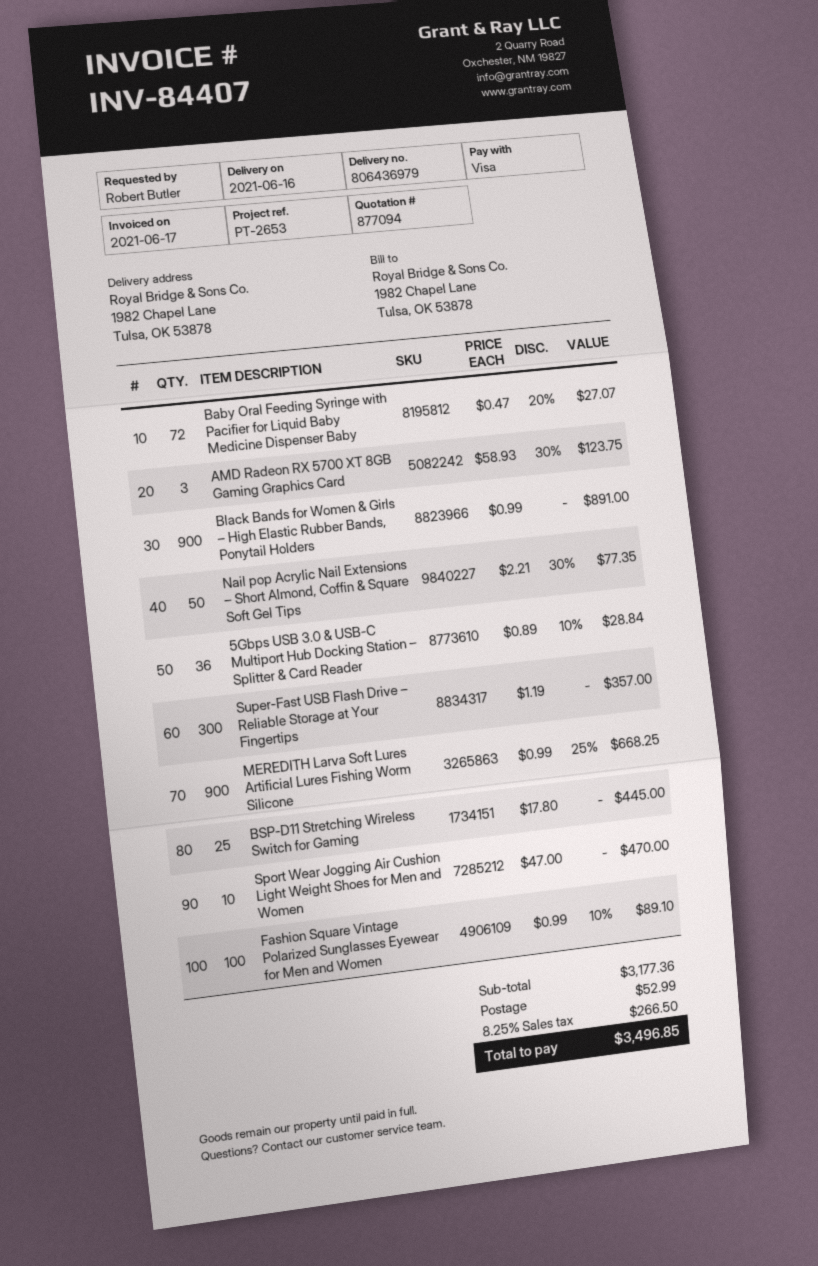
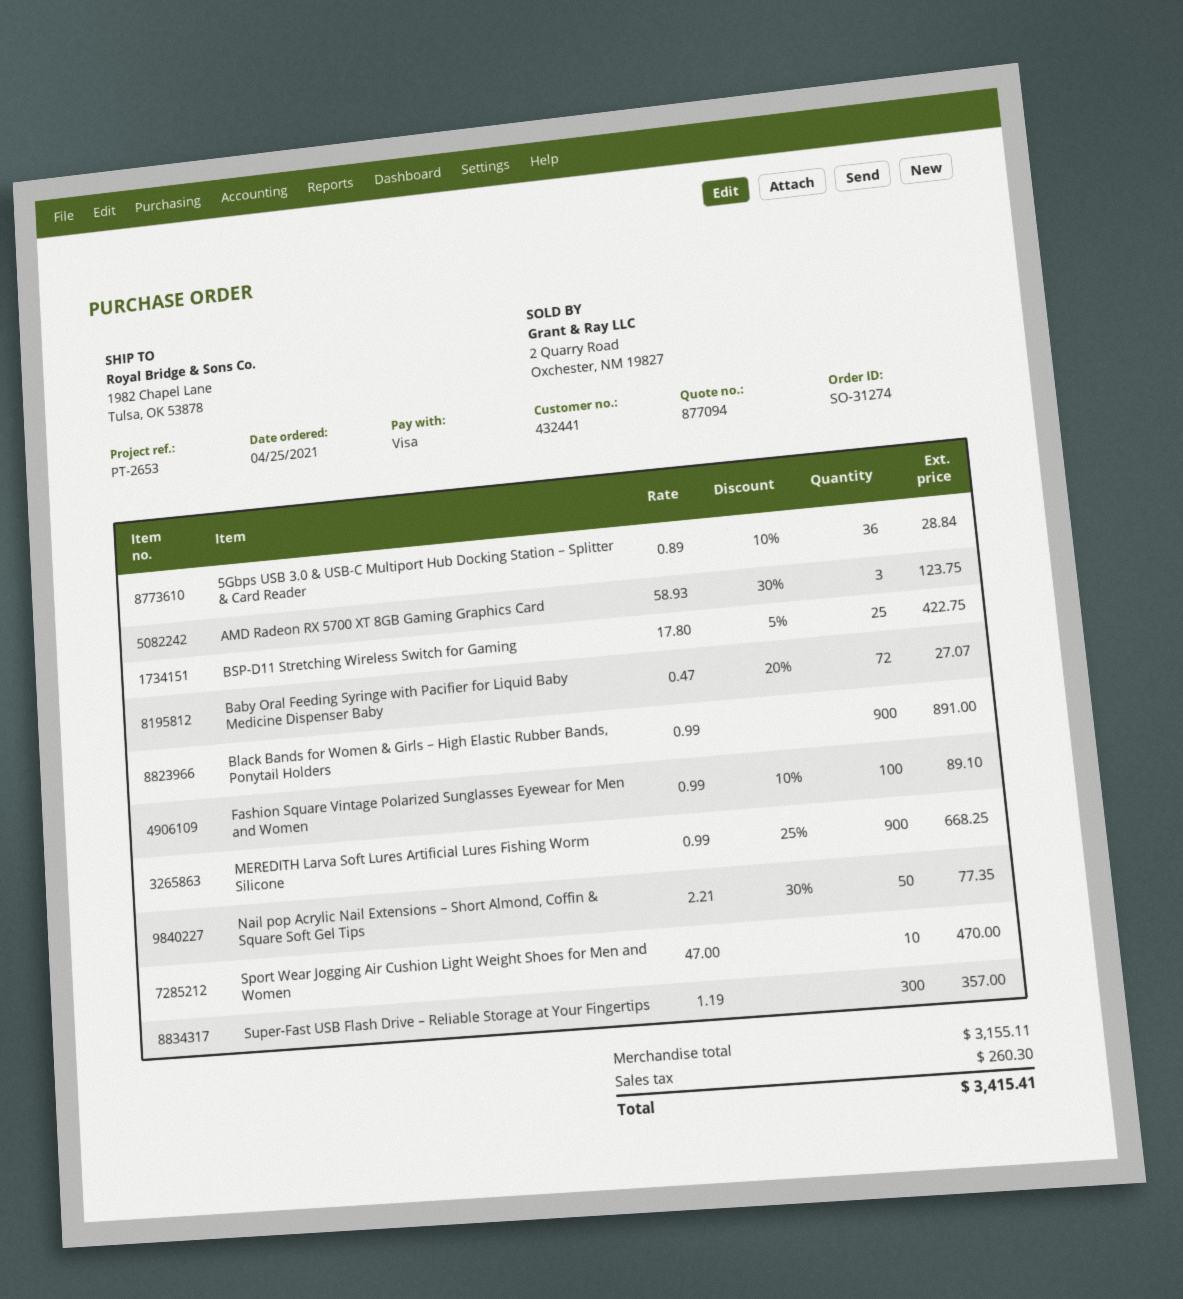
BSP-D11 Stretching Wireless Switch for Gaming: 25 x 17.80 = 445.00 -> 25 x 17.80 - 5% = 422.75
subtotal: 3177.36 -> 3155.11
shipping: 52.99 -> none
tax: 266.50 -> 260.30
total: 3496.85 -> 3415.41

